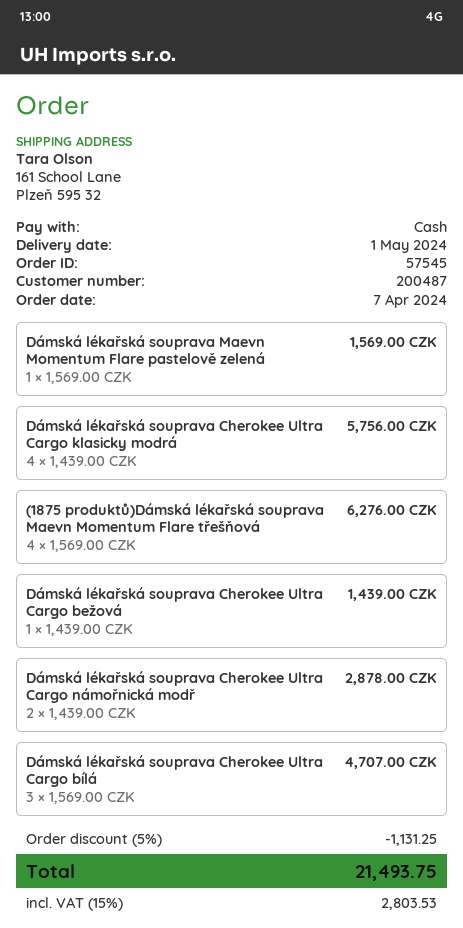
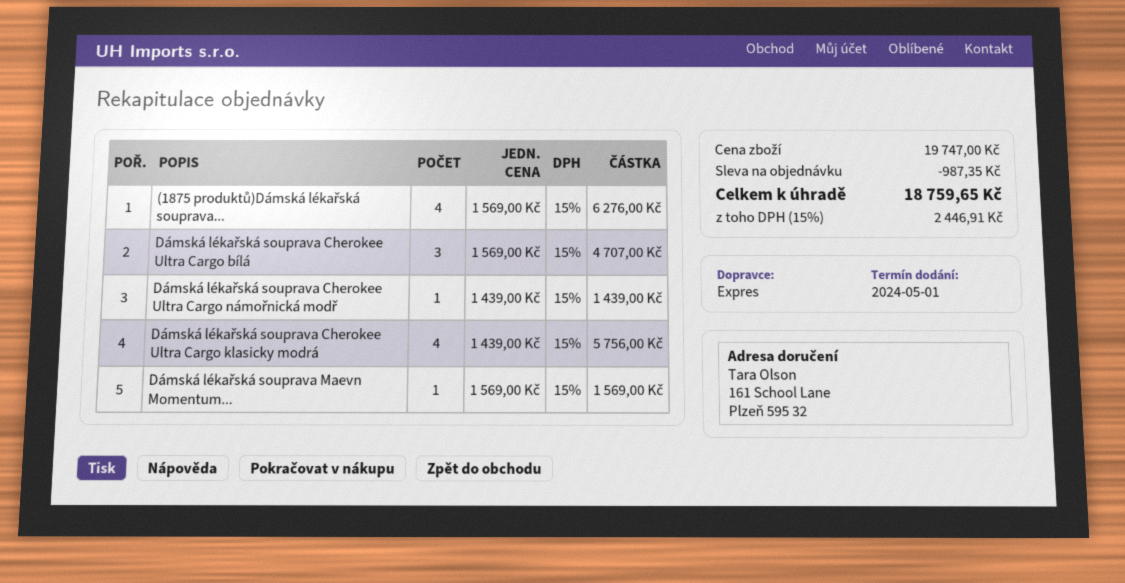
Dámská lékařská souprava Cherokee Ultra Cargo bežová: 1 x 1439.00 = 1439.00 -> none
Dámská lékařská souprava Cherokee Ultra Cargo námořnická modř: 2 x 1439.00 = 2878.00 -> 1 x 1439.00 = 1439.00
discount: 1131.25 -> 987.35
tax: 15% = 2803.53 -> 15% = 2446.91
total: 21493.75 -> 18759.65

